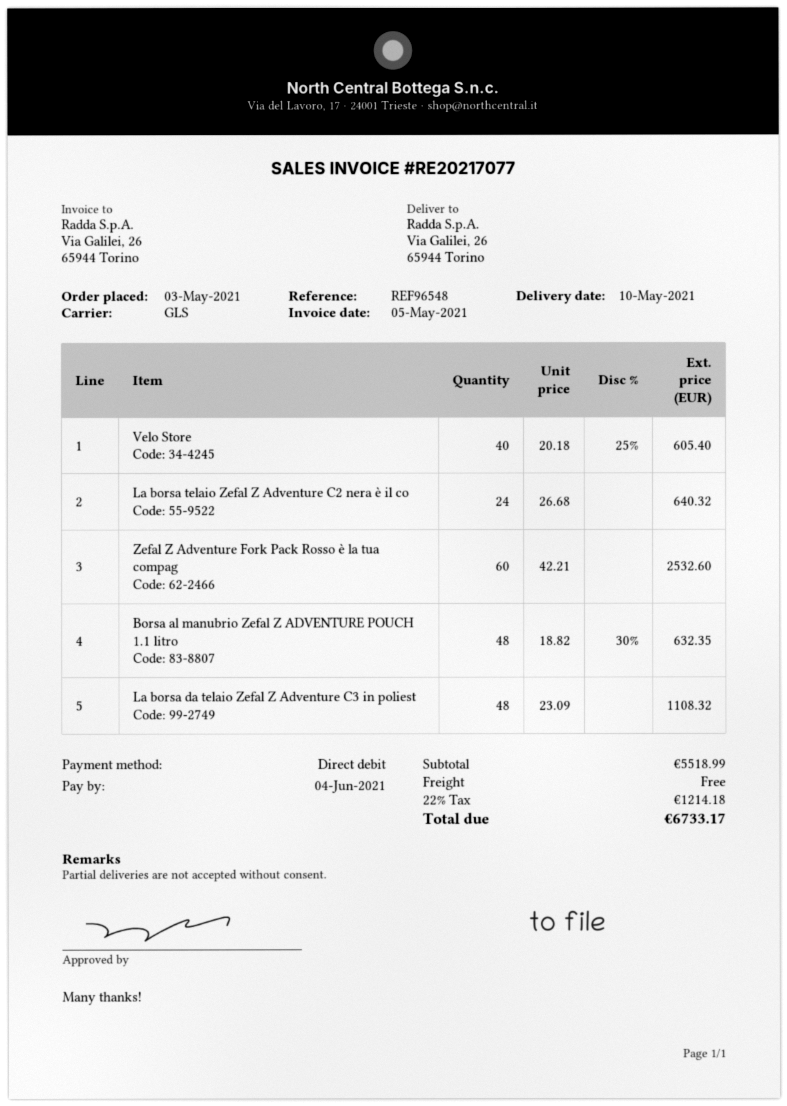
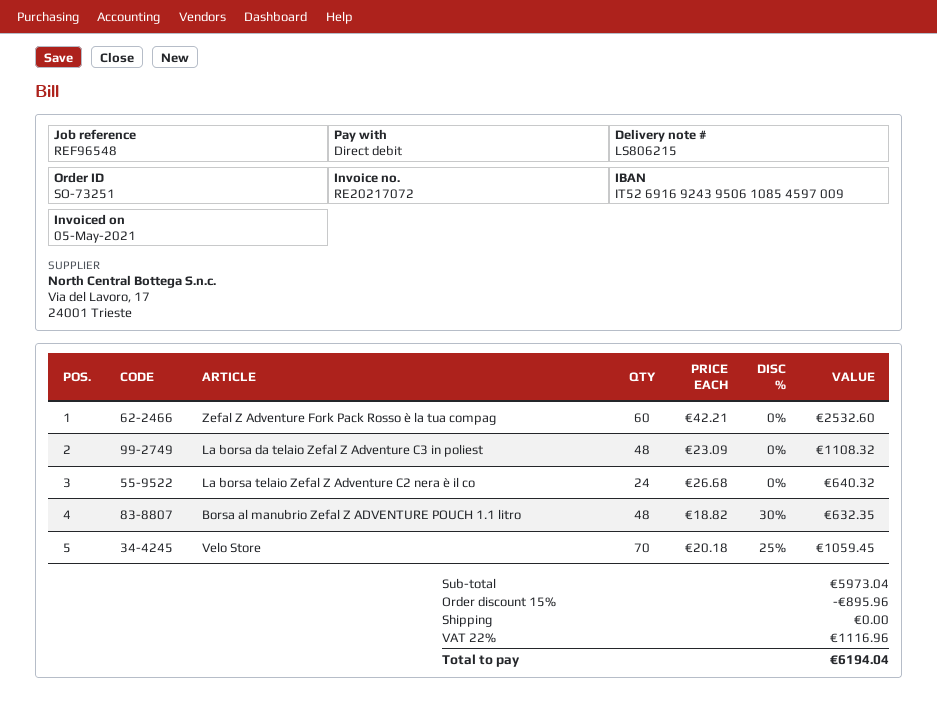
invoice number: RE20217077 -> RE20217072
Velo Store: 40 x 20.18 - 25% = 605.40 -> 70 x 20.18 - 25% = 1059.45
subtotal: 5518.99 -> 5973.04
discount: none -> 15% = 895.96
tax: 22% = 1214.18 -> 22% = 1116.96
total: 6733.17 -> 6194.04

